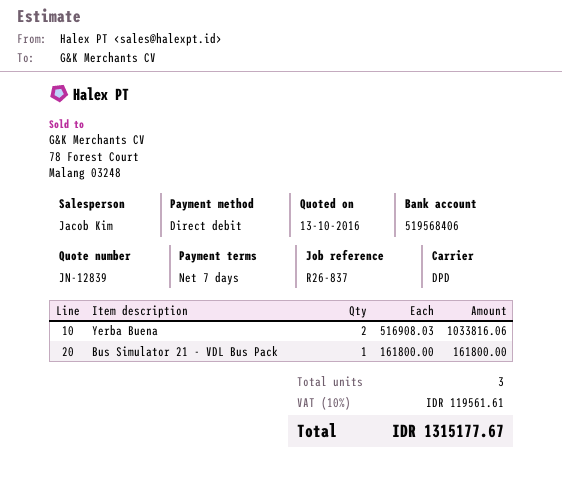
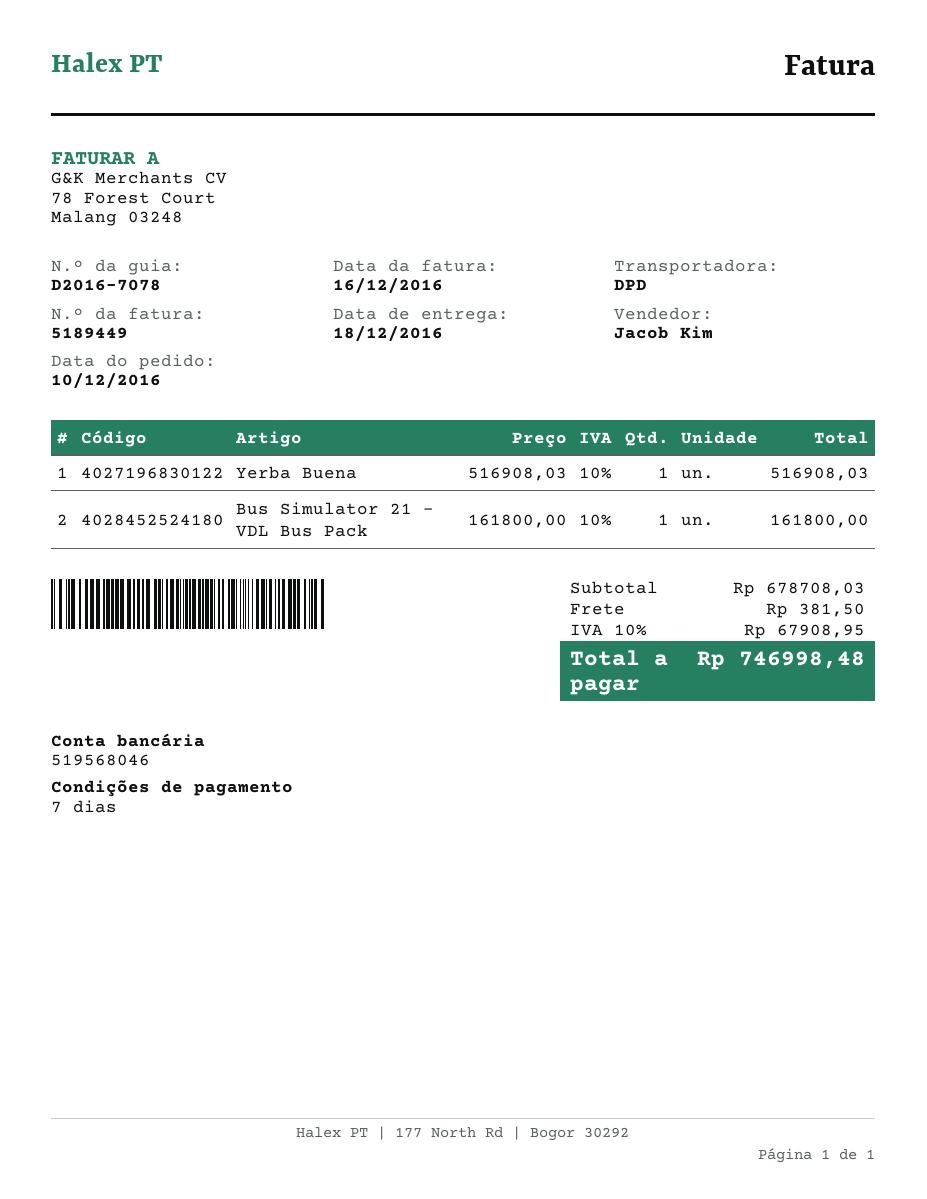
bank account: 519568406 -> 519568046
Yerba Buena: 2 x 516908.03 = 1033816.06 -> 1 x 516908.03 = 516908.03
shipping: none -> 381.50
tax: 10% = 119561.61 -> 10% = 67908.95
total: 1315177.67 -> 746998.48

